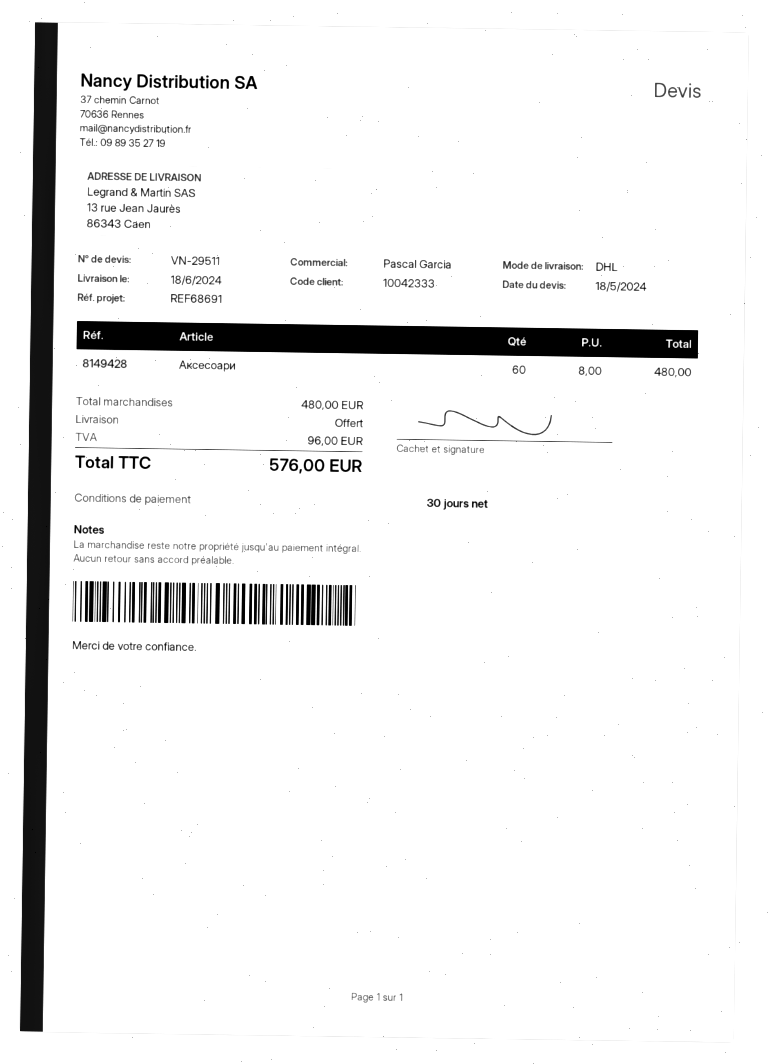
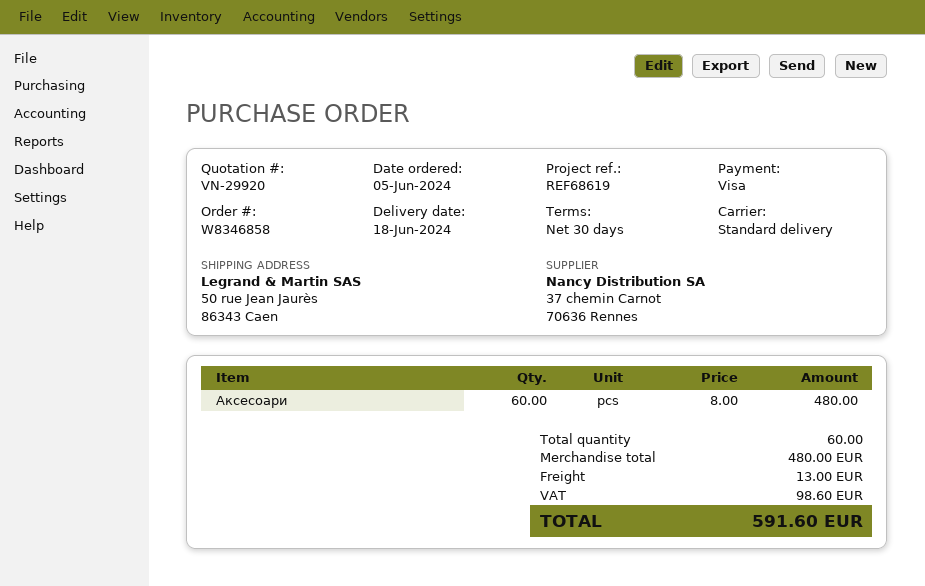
quote number: VN-29511 -> VN-29920
reference: REF68691 -> REF68619
shipping method: DHL -> standard
ship to: 13 rue Jean Jaurès, 86343 Caen -> 50 rue Jean Jaurès, 86343 Caen
shipping: 0.00 -> 13.00
tax: 96.00 -> 98.60
total: 576.00 -> 591.60

